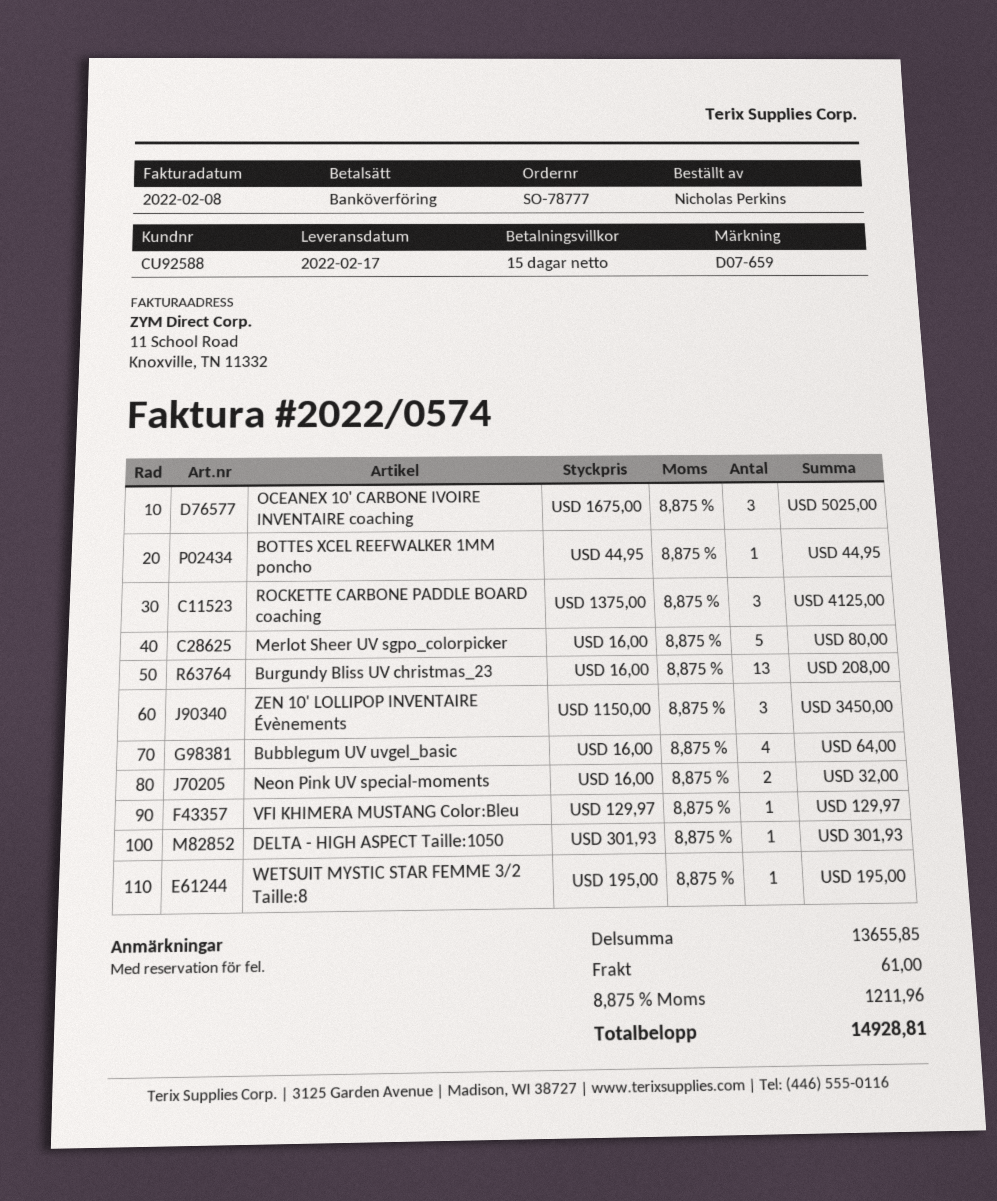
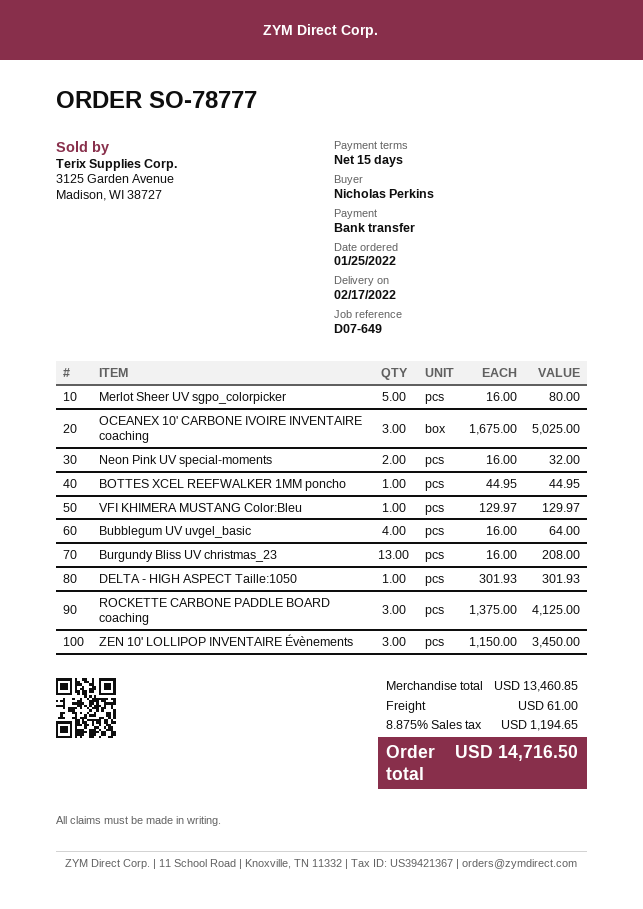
reference: D07-659 -> D07-649
WETSUIT MYSTIC STAR FEMME 3/2 Taille:8: 1 x 195.00 = 195.00 -> none
subtotal: 13655.85 -> 13460.85
tax: 8.875% = 1211.96 -> 8.875% = 1194.65
total: 14928.81 -> 14716.50

